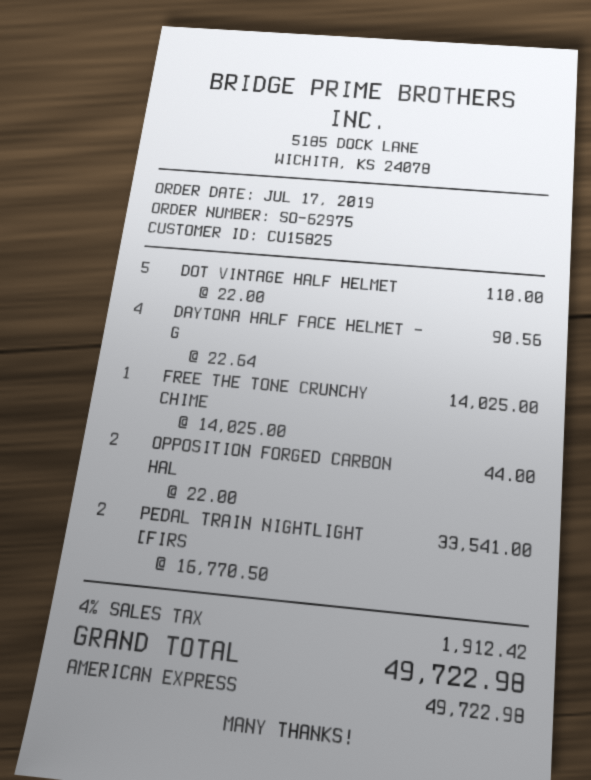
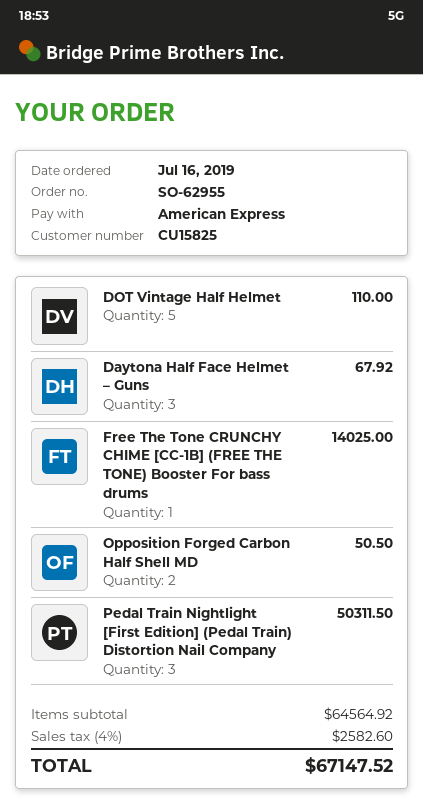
order number: SO-62975 -> SO-62955
order date: 2019-07-17 -> 2019-07-16
DAYTONA HALF FACE HELMET – G: 4 for 90.56 -> 3 for 67.92
OPPOSITION FORGED CARBON HAL: 2 for 44.00 -> 2 for 50.50
PEDAL TRAIN NIGHTLIGHT [FIRS: 2 for 33541.00 -> 3 for 50311.50
tax: 4% = 1912.42 -> 4% = 2582.60
total: 49722.98 -> 67147.52

